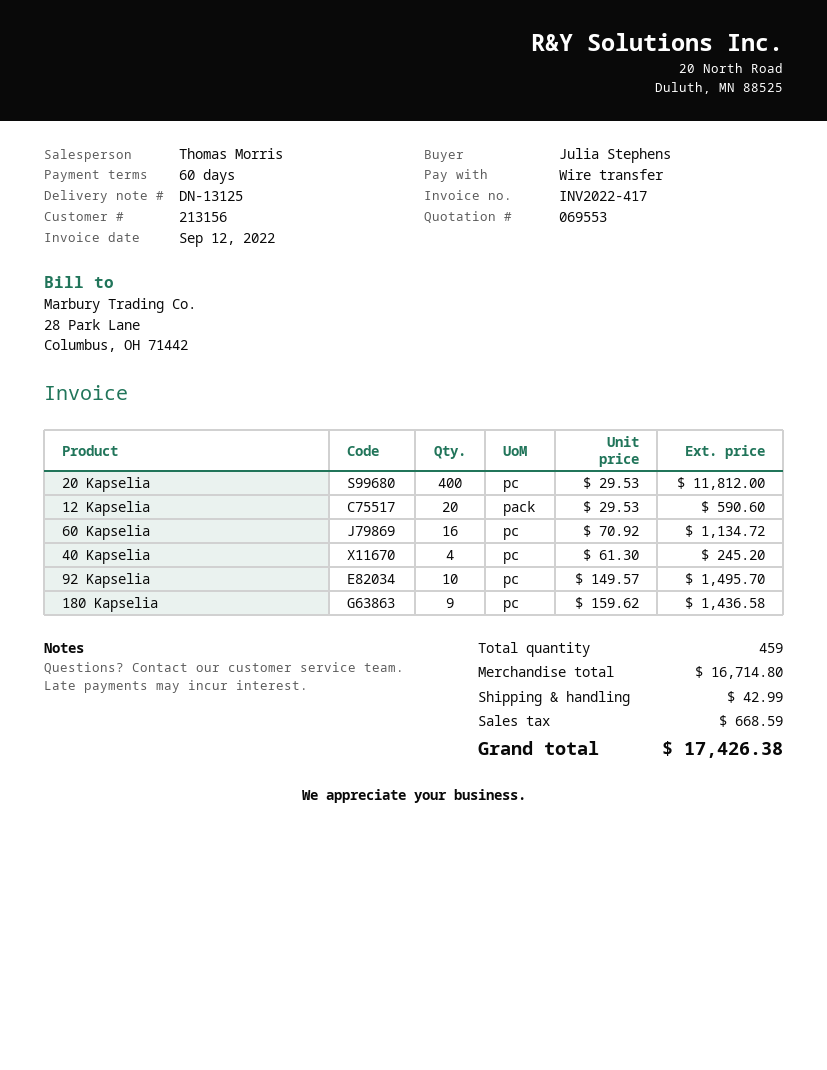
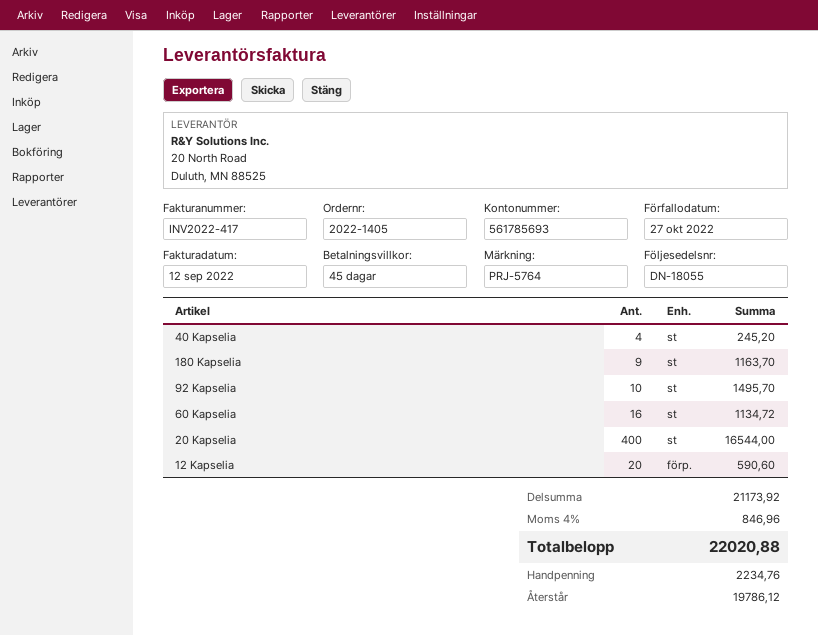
delivery note number: DN-13125 -> DN-18055
payment terms: 60 days -> 45 days
20 Kapselia: 400 for 11812.00 -> 400 for 16544.00
180 Kapselia: 9 for 1436.58 -> 9 for 1163.70
subtotal: 16714.80 -> 21173.92
shipping: 42.99 -> none
tax: 668.59 -> 846.96
total: 17426.38 -> 22020.88

